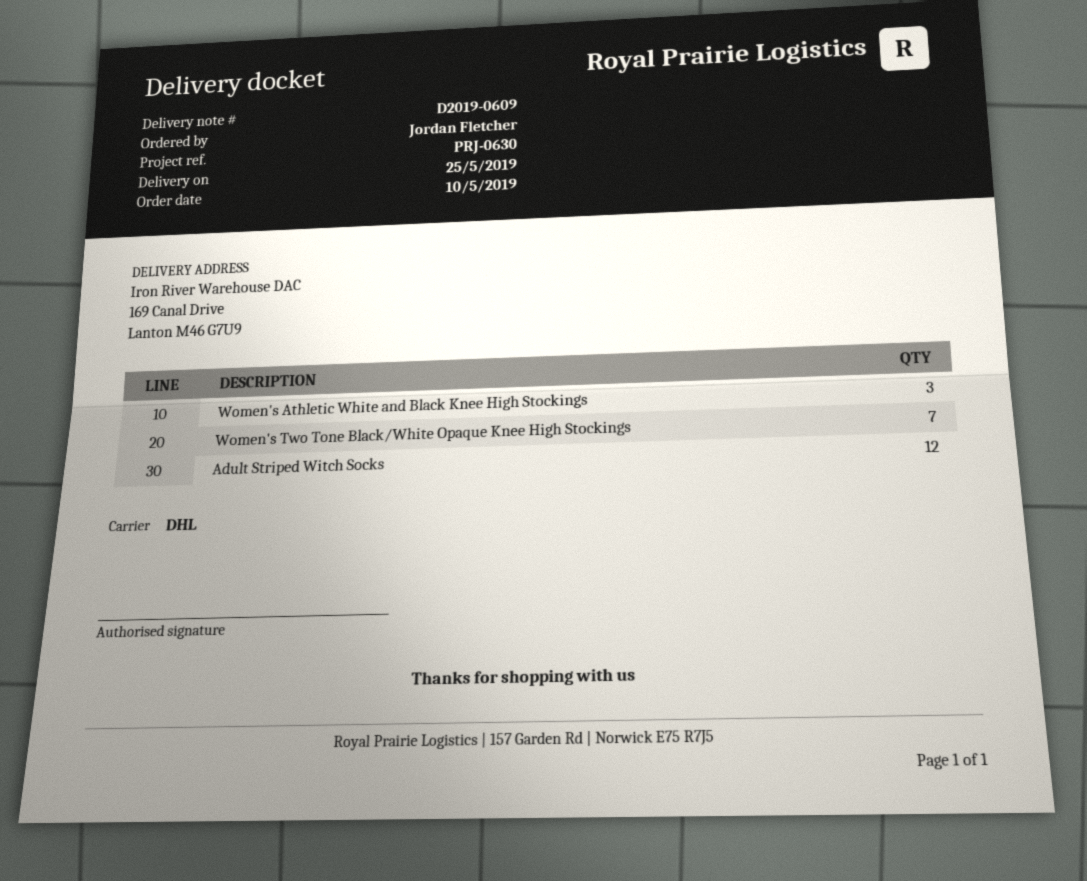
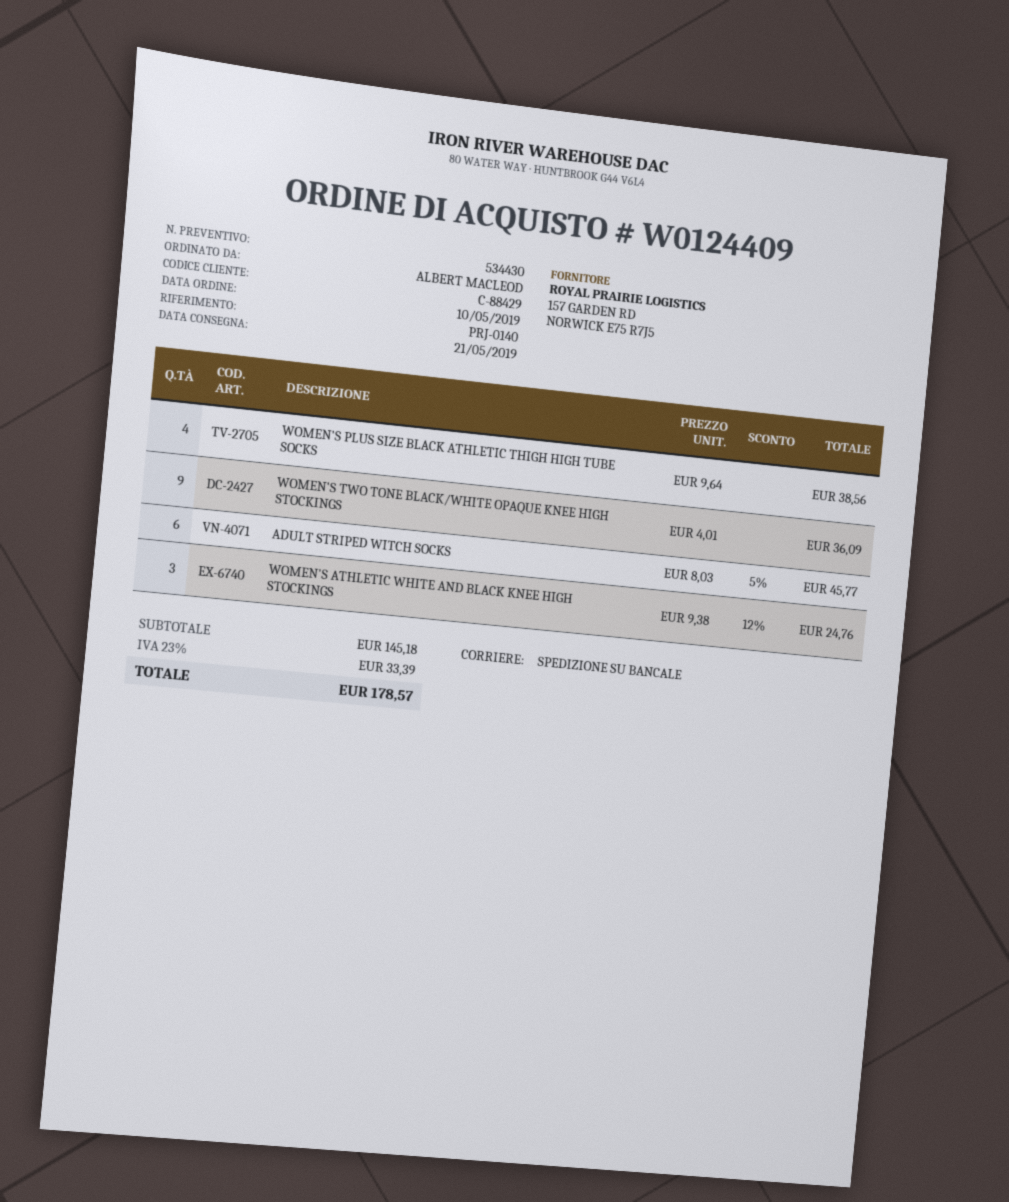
delivery date: 2019-05-25 -> 2019-05-21
reference: PRJ-0630 -> PRJ-0140
ordered by: Jordan Fletcher -> ALBERT MACLEOD
shipping method: DHL -> pallet freight
Women's Two Tone Black/White Opaque Knee High Stockings: 7 -> 9
Adult Striped Witch Socks: 12 -> 6
WOMEN'S PLUS SIZE BLACK ATHLETIC THIGH HIGH TUBE SOCKS: none -> 4

